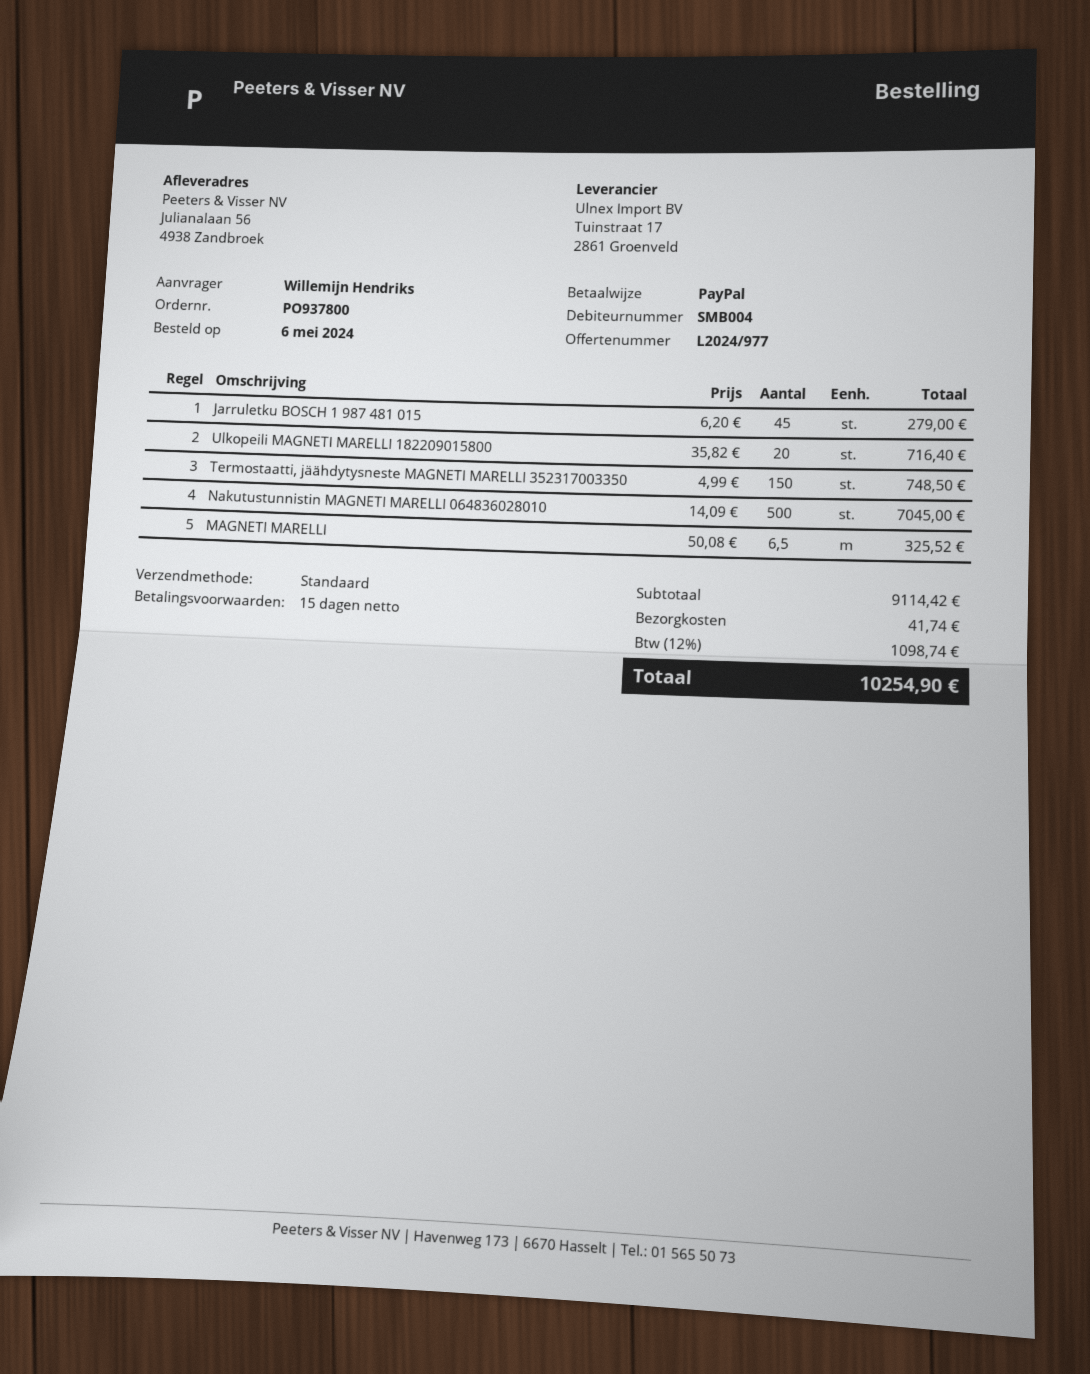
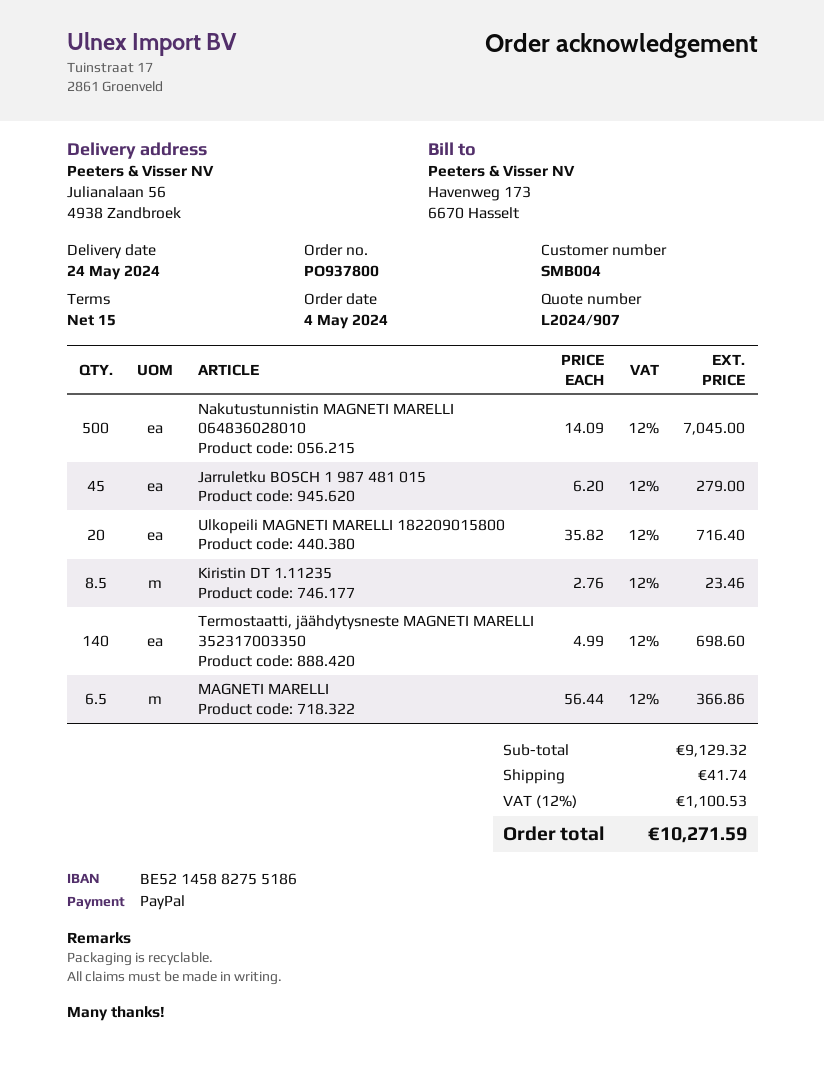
quote number: L2024/977 -> L2024/907
order date: 2024-05-06 -> 2024-05-04
Termostaatti, jäähdytysneste MAGNETI MARELLI 352317003350: 150 x 4.99 = 748.50 -> 140 x 4.99 = 698.60
MAGNETI MARELLI: 6.5 x 50.08 = 325.52 -> 6.5 x 56.44 = 366.86
Kiristin DT 1.11235: none -> 8.5 x 2.76 = 23.46
subtotal: 9114.42 -> 9129.32
tax: 12% = 1098.74 -> 12% = 1100.53
total: 10254.90 -> 10271.59

